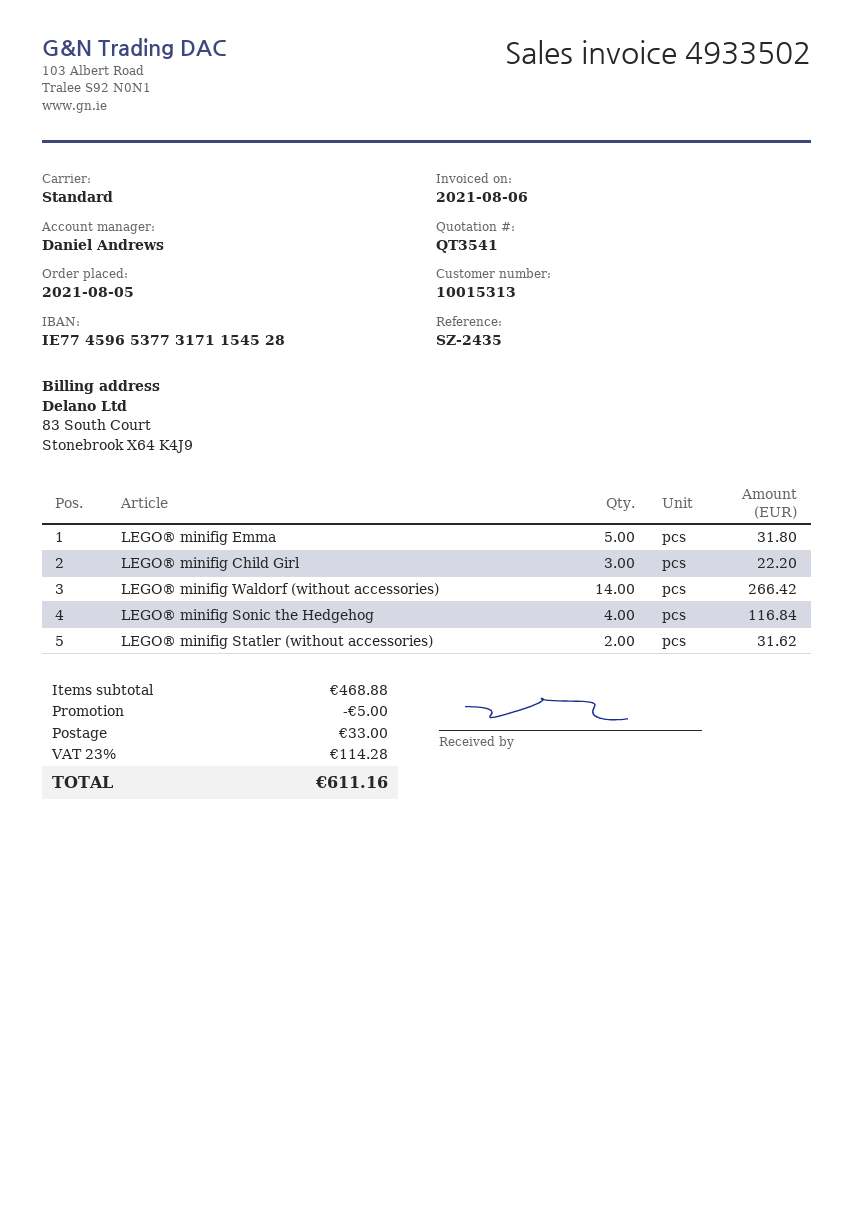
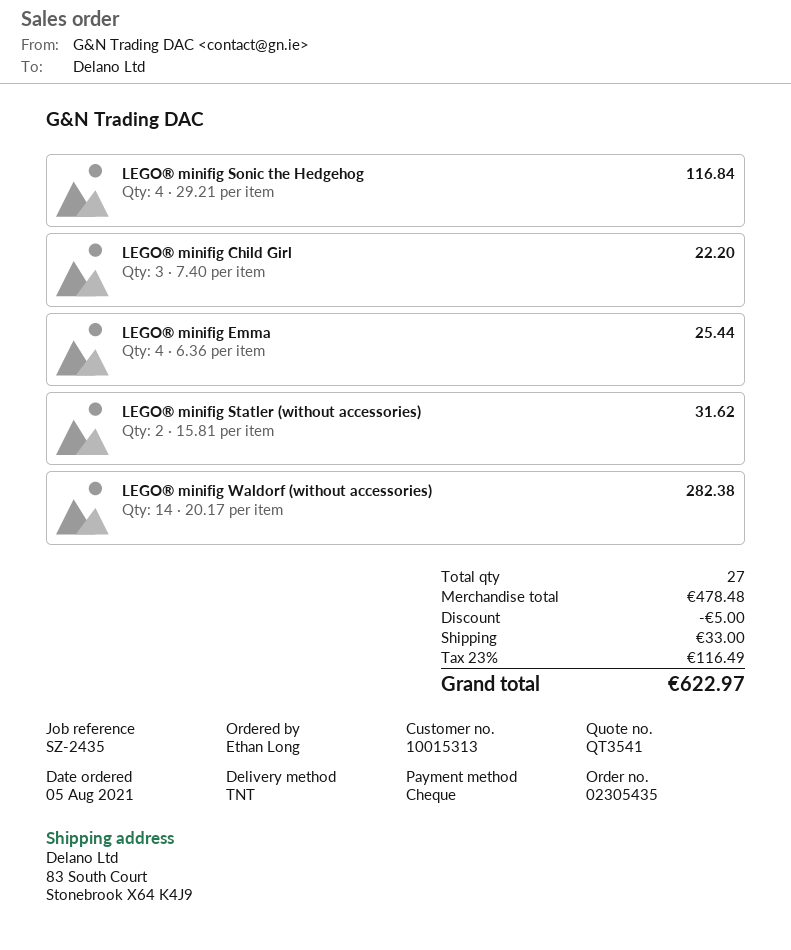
shipping method: standard -> TNT
LEGO® minifig Emma: 5 for 31.80 -> 4 for 25.44
LEGO® minifig Waldorf (without accessories): 14 for 266.42 -> 14 for 282.38
subtotal: 468.88 -> 478.48
tax: 23% = 114.28 -> 23% = 116.49
total: 611.16 -> 622.97

